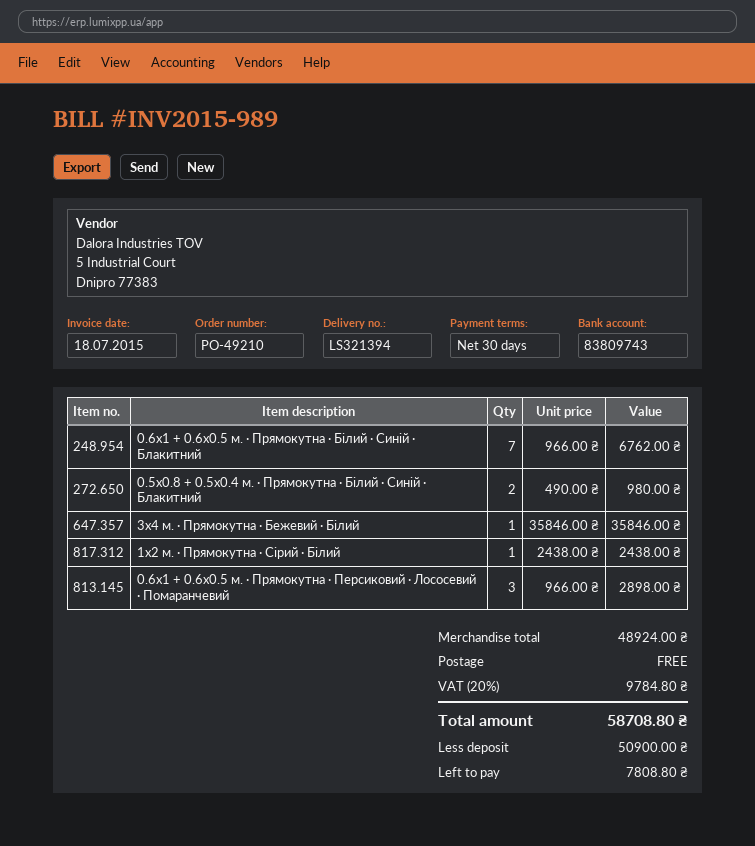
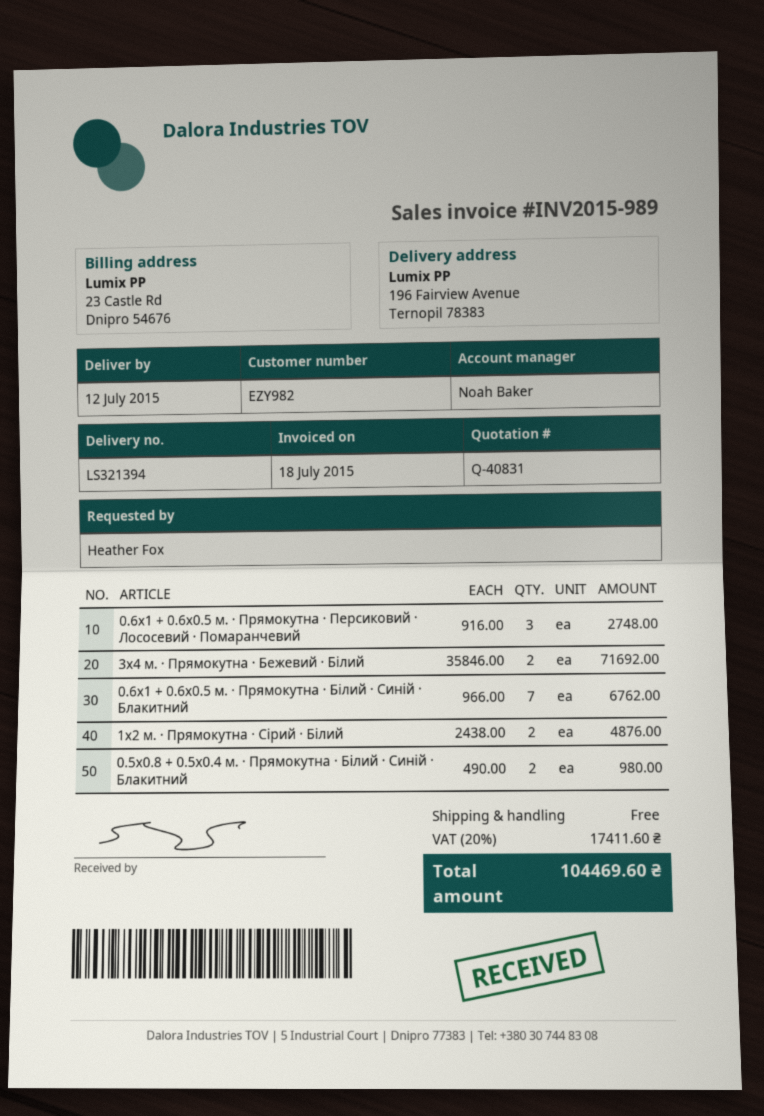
3x4 м. · Прямокутна · Бежевий · Білий: 1 x 35846.00 = 35846.00 -> 2 x 35846.00 = 71692.00
1x2 м. · Прямокутна · Сірий · Білий: 1 x 2438.00 = 2438.00 -> 2 x 2438.00 = 4876.00
0.6x1 + 0.6x0.5 м. · Прямокутна · Персиковий · Лососевий · Помаранчевий: 3 x 966.00 = 2898.00 -> 3 x 916.00 = 2748.00
tax: 20% = 9784.80 -> 20% = 17411.60
total: 58708.80 -> 104469.60

